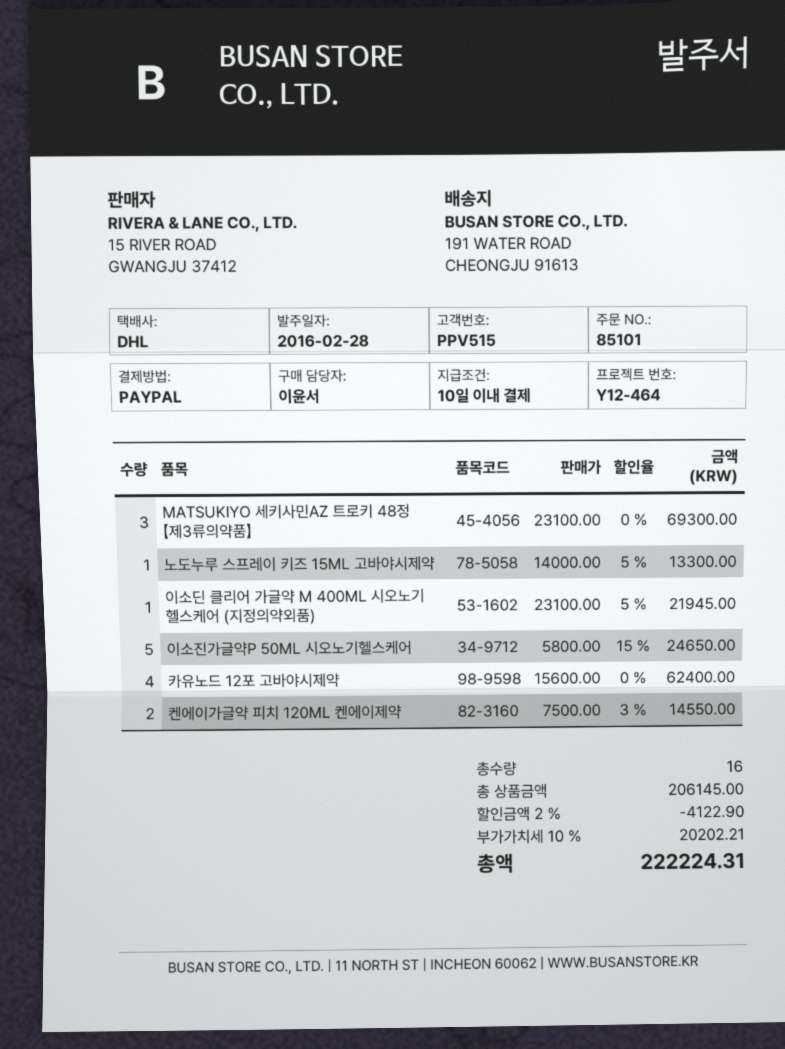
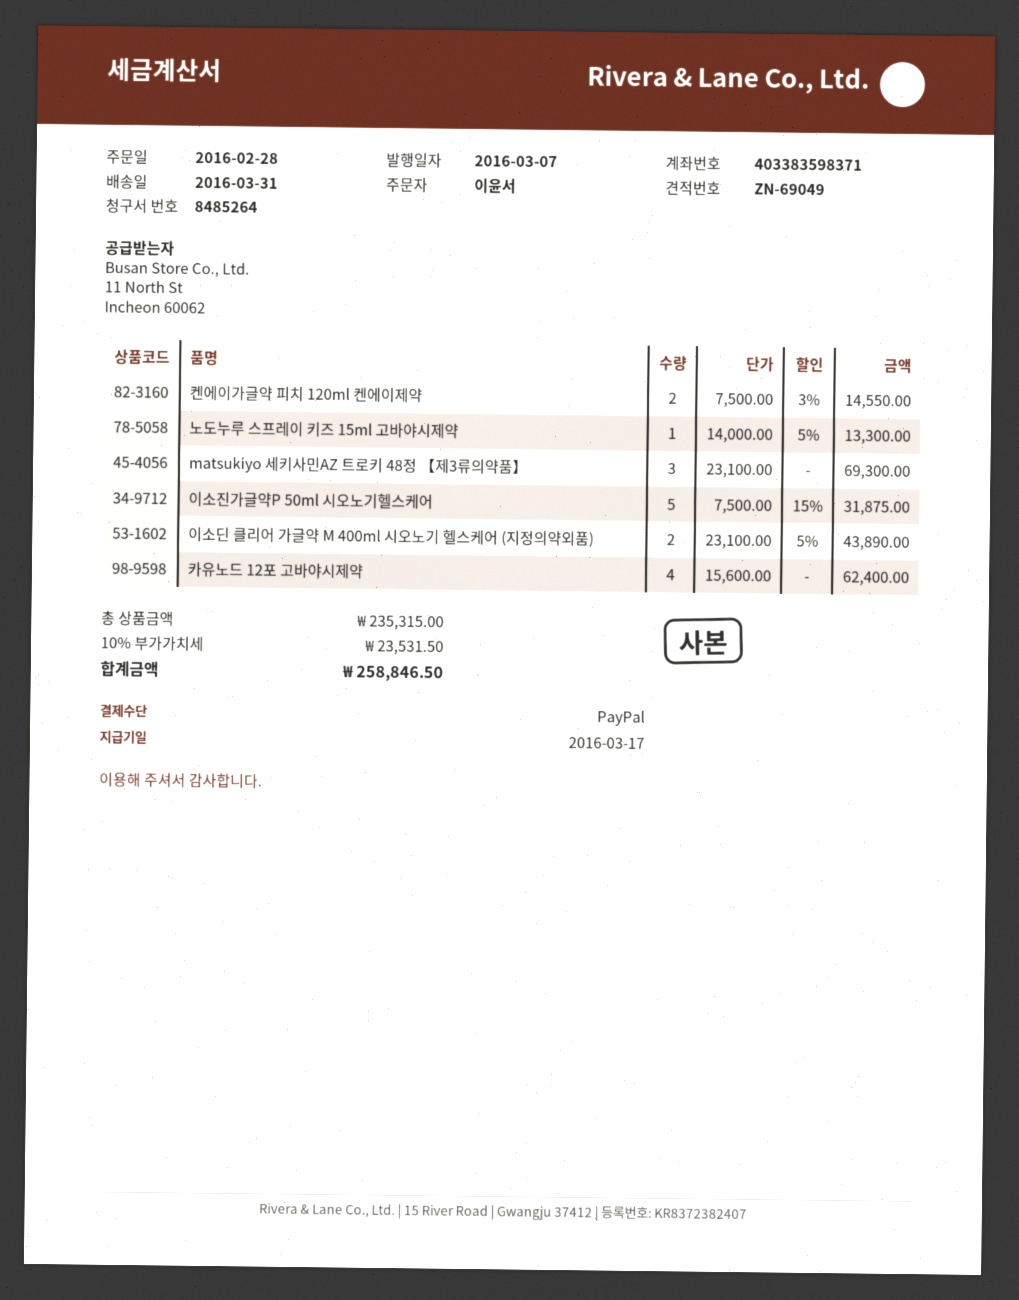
이소딘 클리어 가글약 M 400ML 시오노기 헬스케어 (지정의약외품): 1 x 23100.00 - 5% = 21945.00 -> 2 x 23100.00 - 5% = 43890.00
이소진가글약P 50ML 시오노기헬스케어: 5 x 5800.00 - 15% = 24650.00 -> 5 x 7500.00 - 15% = 31875.00
subtotal: 206145.00 -> 235315.00
discount: 2% = 4122.90 -> none
tax: 10% = 20202.21 -> 10% = 23531.50
total: 222224.31 -> 258846.50

